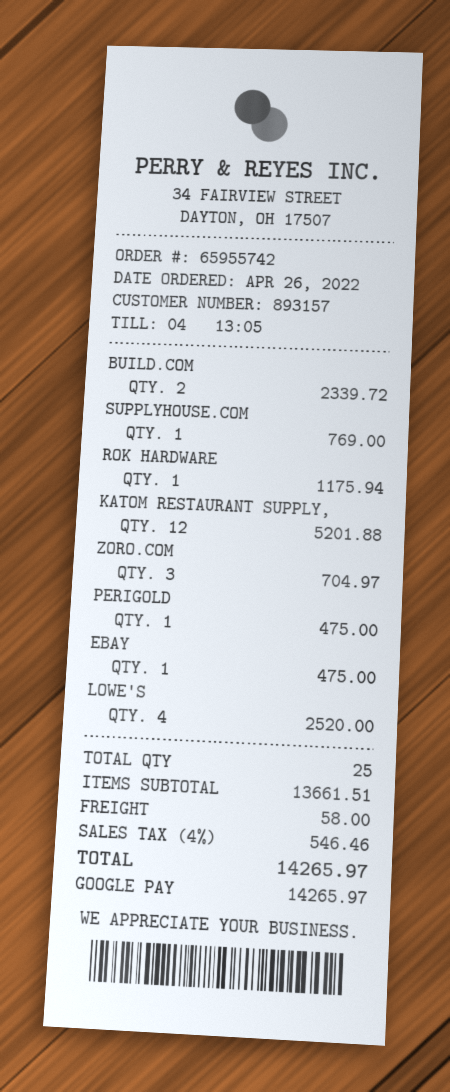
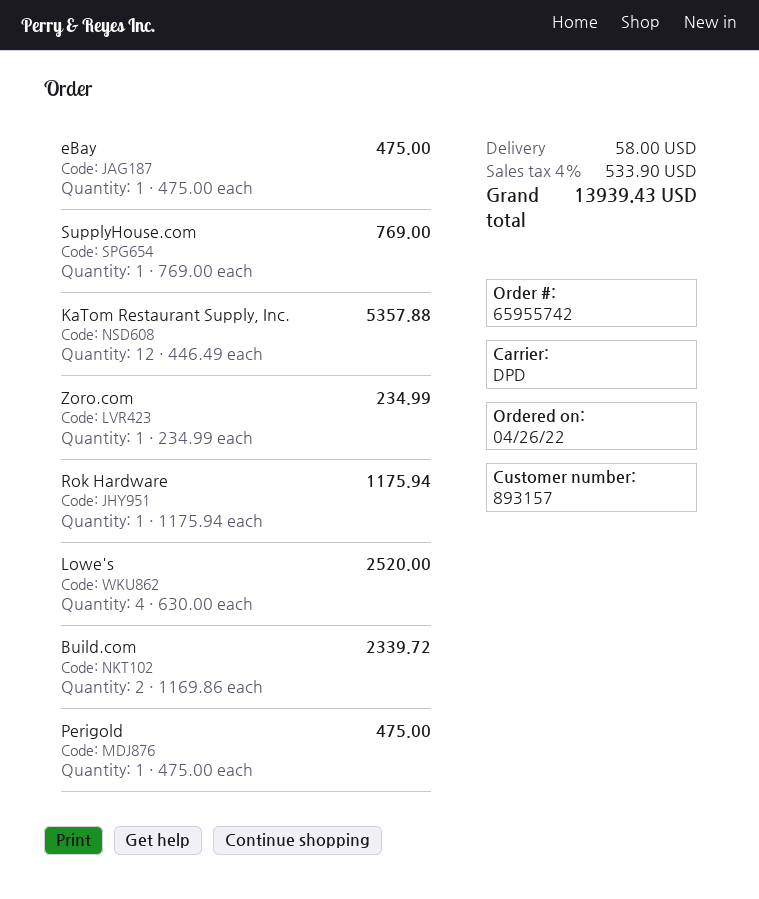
KATOM RESTAURANT SUPPLY,: 12 for 5201.88 -> 12 for 5357.88
ZORO.COM: 3 for 704.97 -> 1 for 234.99
tax: 4% = 546.46 -> 4% = 533.90
total: 14265.97 -> 13939.43

